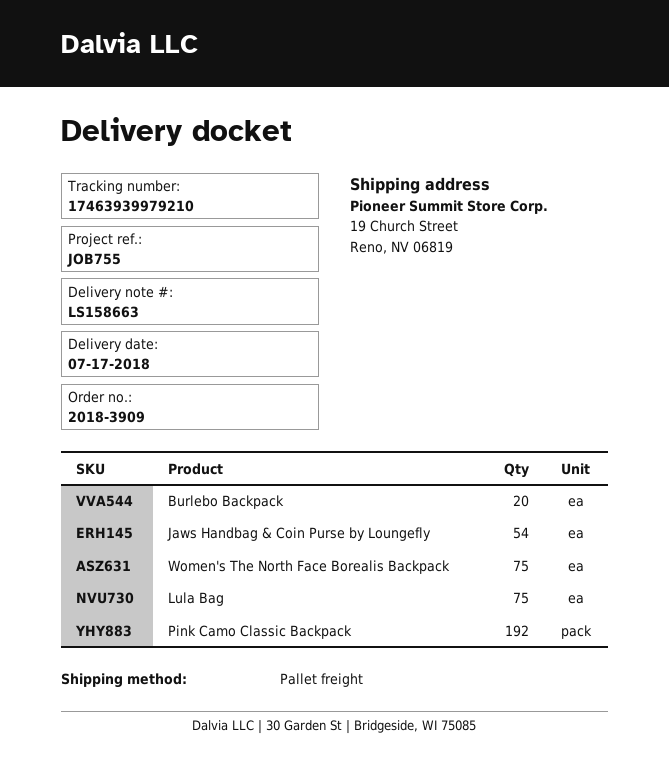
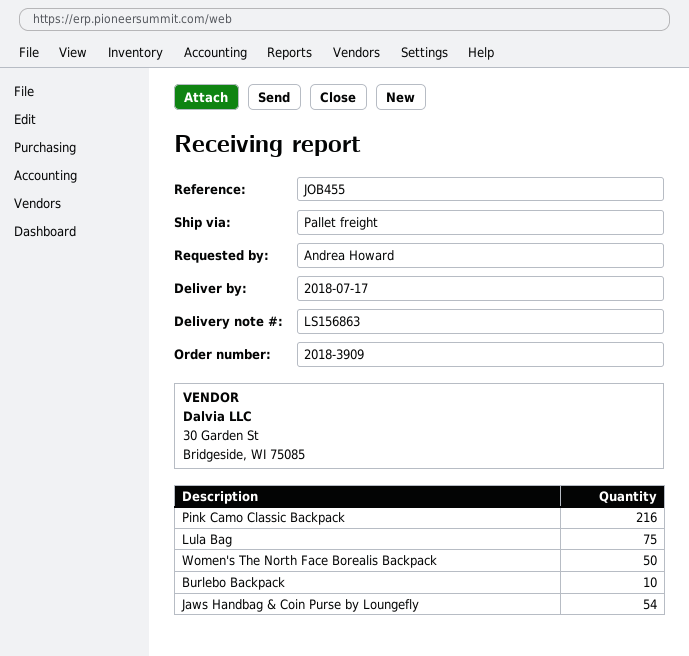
delivery note number: LS158663 -> LS156863
reference: JOB755 -> JOB455
Burlebo Backpack: 20 -> 10
Women's The North Face Borealis Backpack: 75 -> 50
Pink Camo Classic Backpack: 192 -> 216

